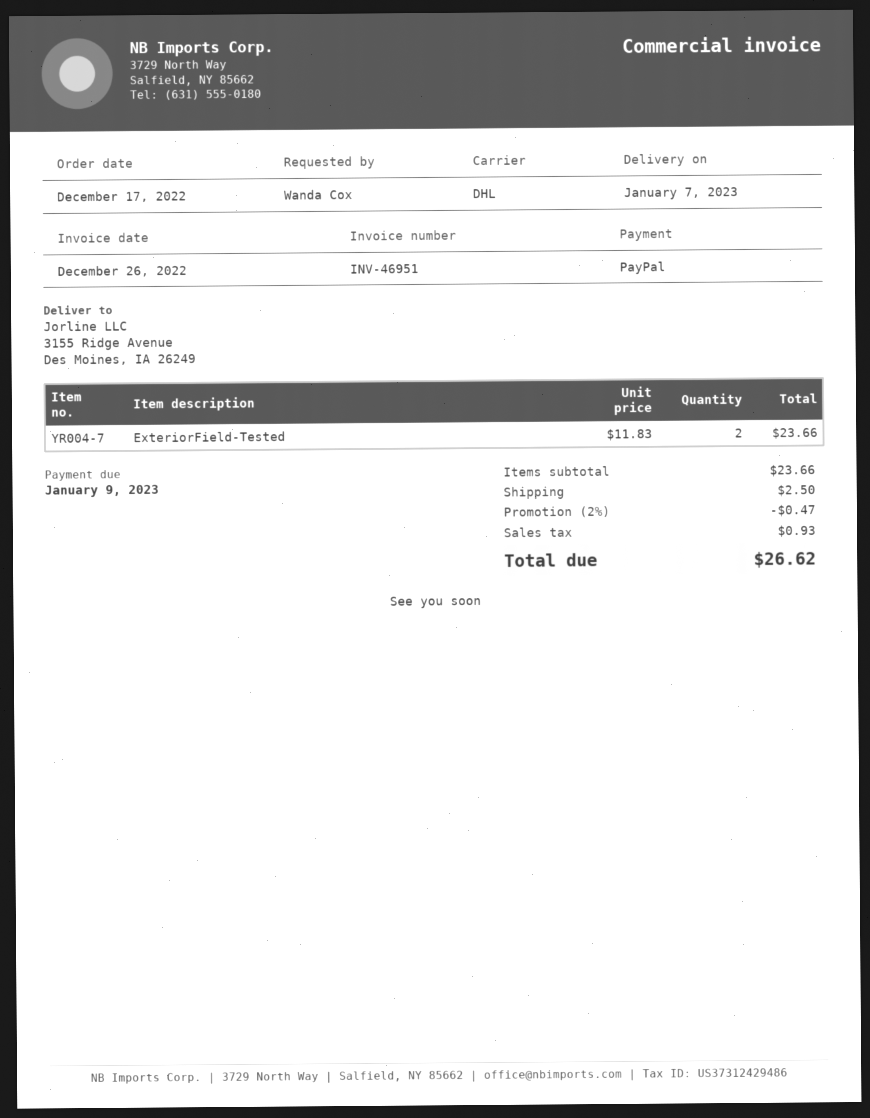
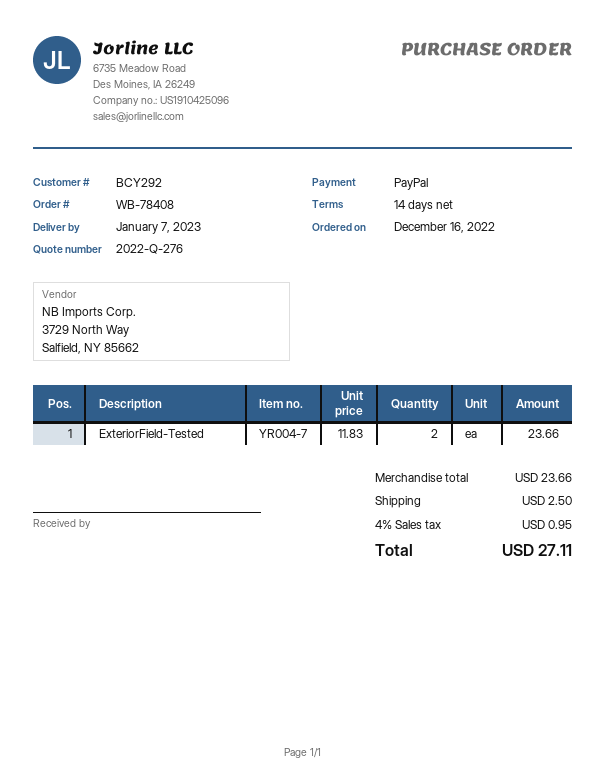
order date: 2022-12-17 -> 2022-12-16
discount: 2% = 0.47 -> none
tax: 0.93 -> 0.95
total: 26.62 -> 27.11

